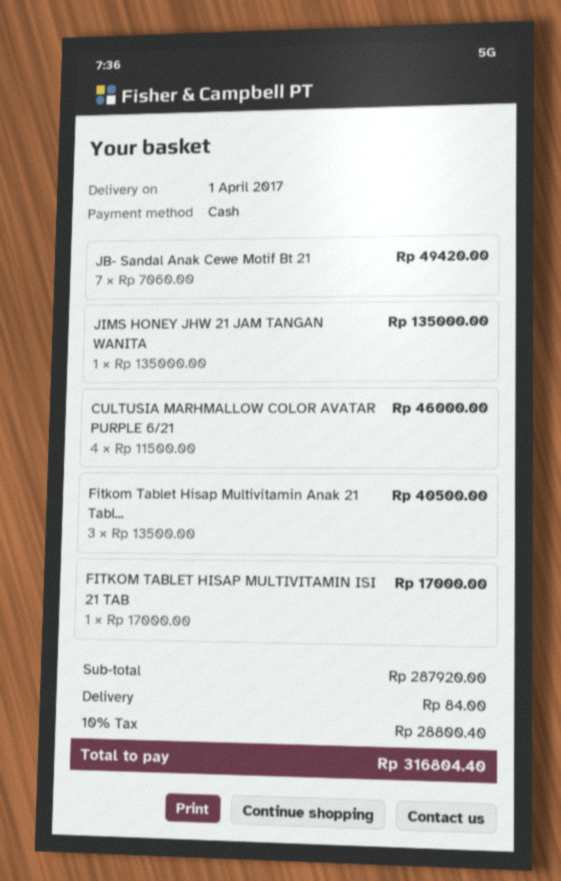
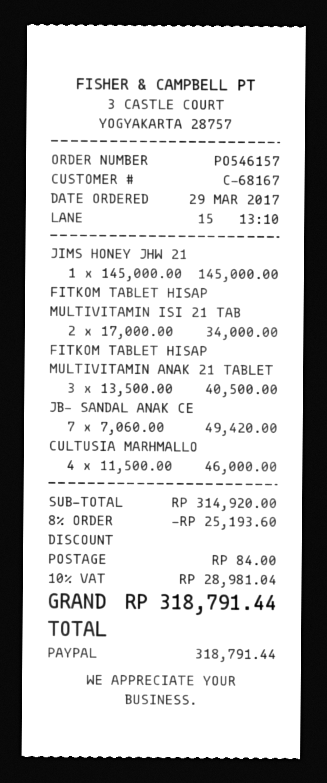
payment method: cash -> PayPal
JIMS HONEY JHW 21 JAM TANGAN WANITA: 1 x 135000.00 = 135000.00 -> 1 x 145000.00 = 145000.00
FITKOM TABLET HISAP MULTIVITAMIN ISI 21 TAB: 1 x 17000.00 = 17000.00 -> 2 x 17000.00 = 34000.00
subtotal: 287920.00 -> 314920.00
discount: none -> 8% = 25193.60
tax: 10% = 28800.40 -> 10% = 28981.04
total: 316804.40 -> 318791.44

